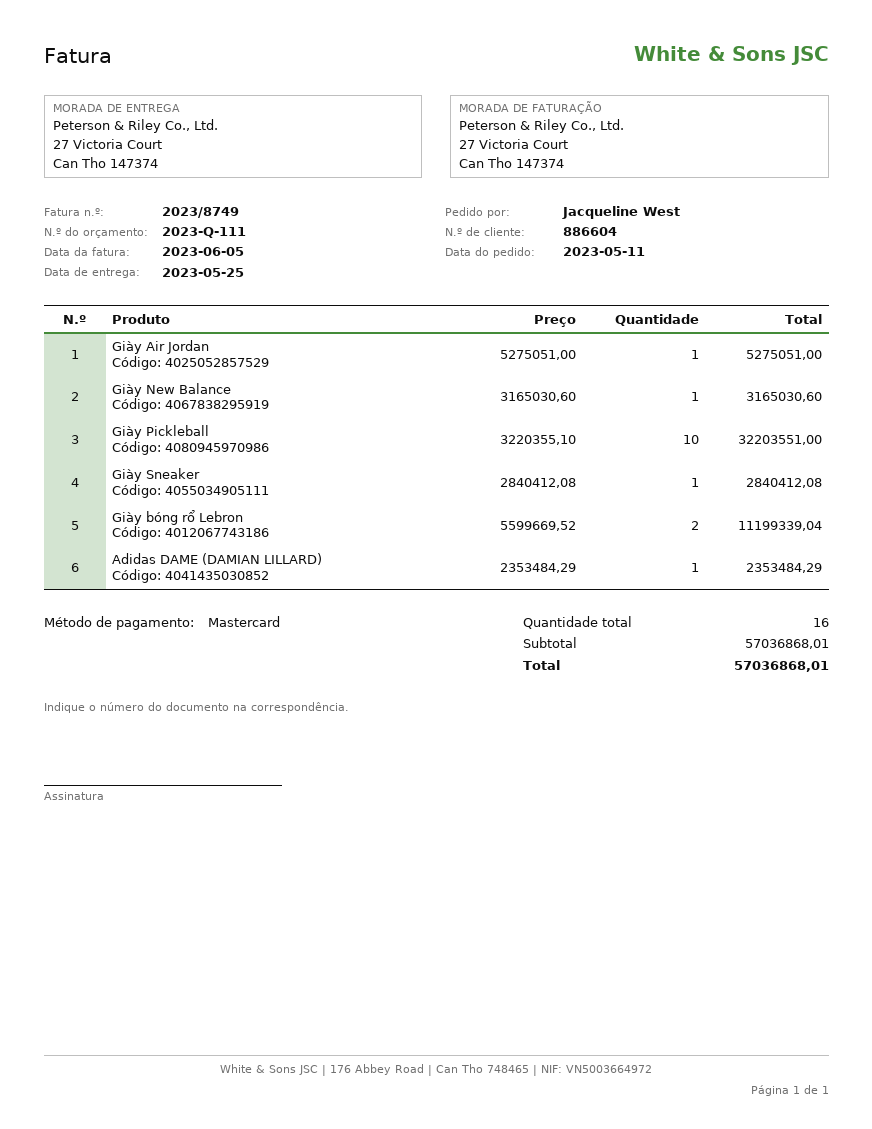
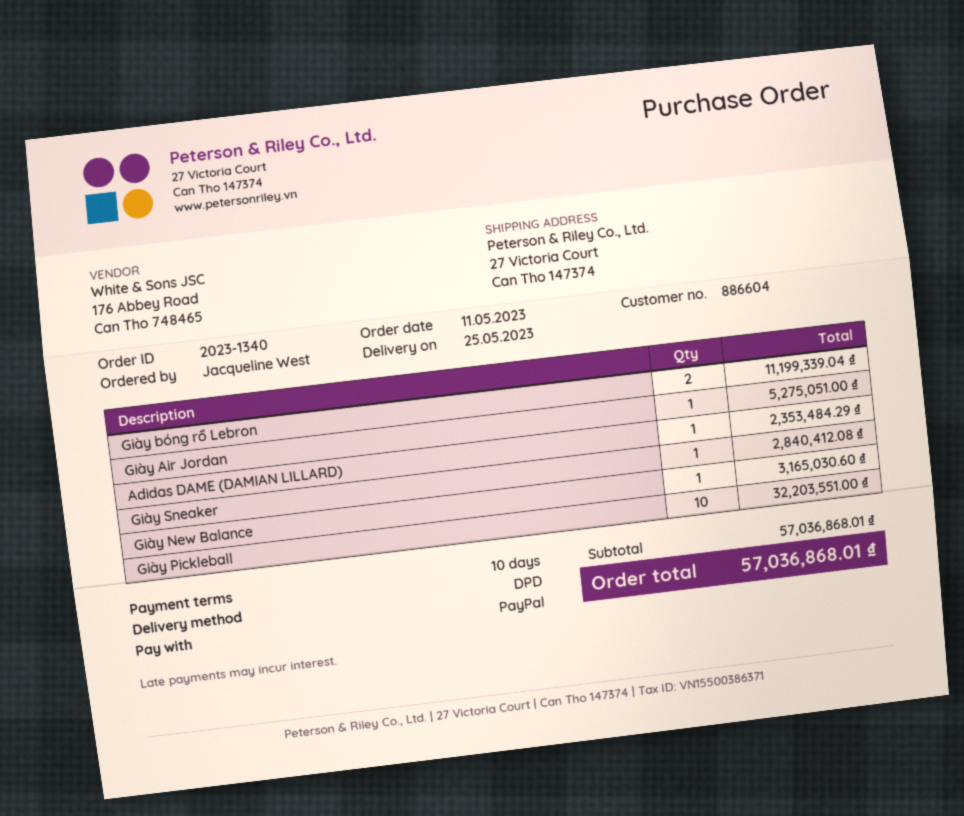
payment method: Mastercard -> PayPal

